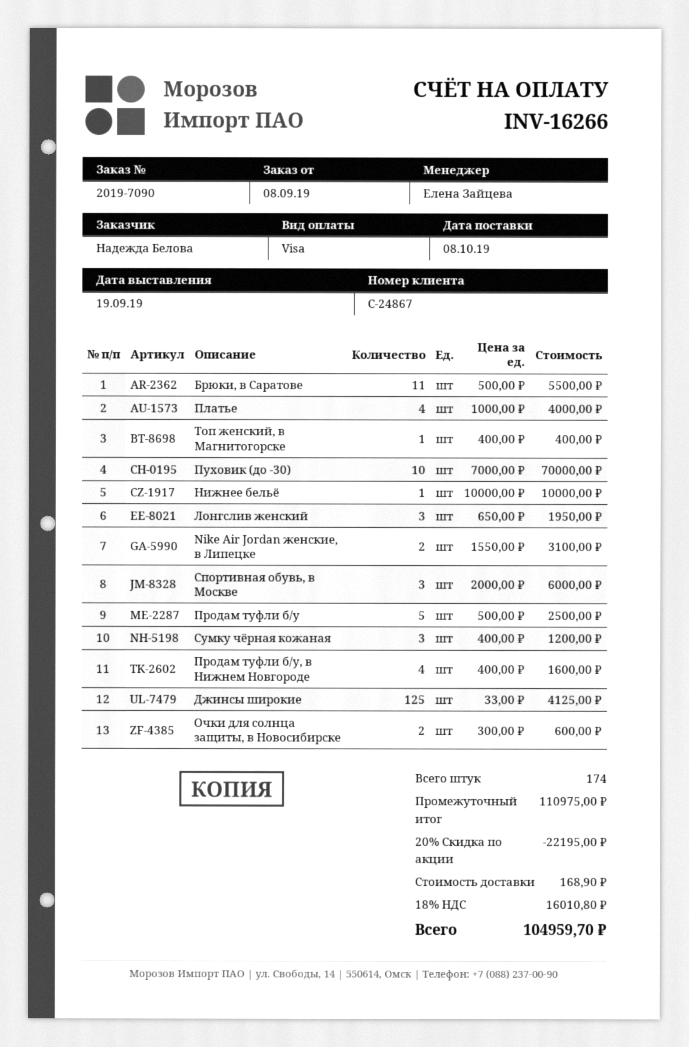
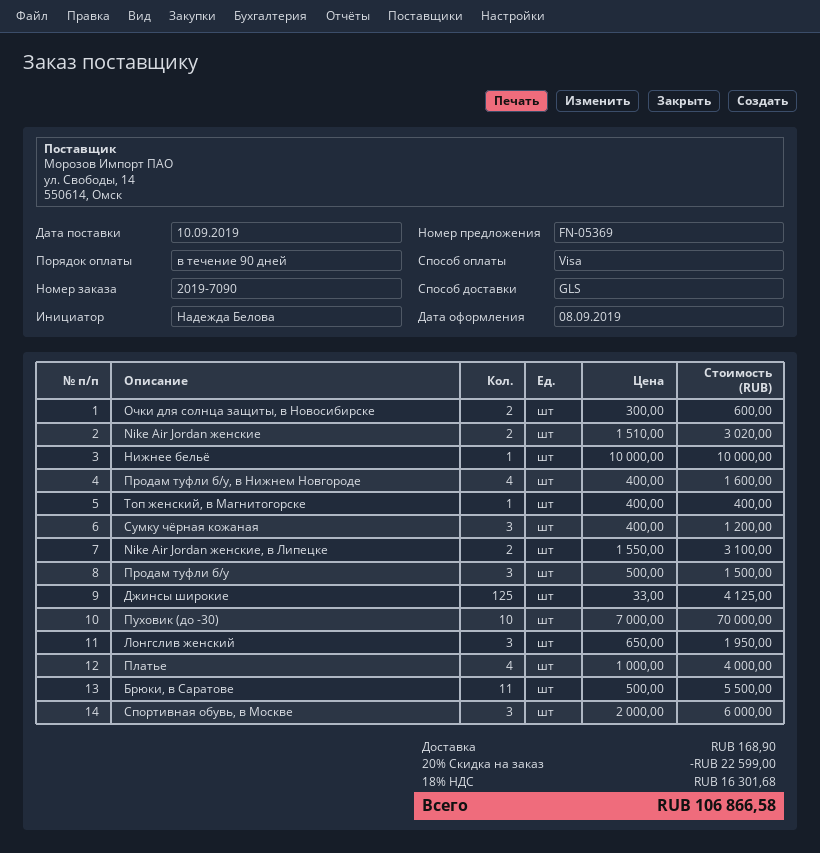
delivery date: 2019-10-08 -> 2019-09-10
Продам туфли б/у: 5 x 500.00 = 2500.00 -> 3 x 500.00 = 1500.00
Nike Air Jordan женские: none -> 2 x 1510.00 = 3020.00
discount: 20% = 22195.00 -> 20% = 22599.00
tax: 18% = 16010.80 -> 18% = 16301.68
total: 104959.70 -> 106866.58

